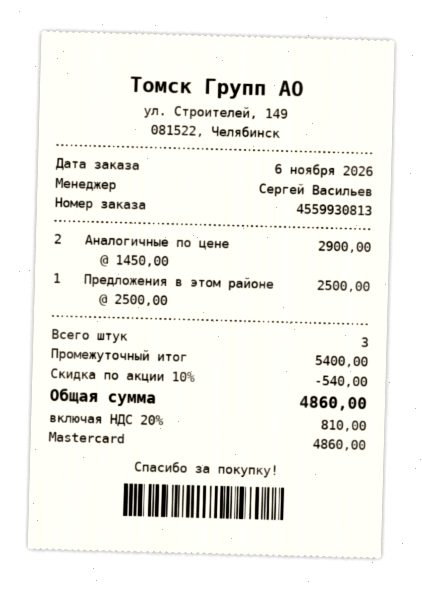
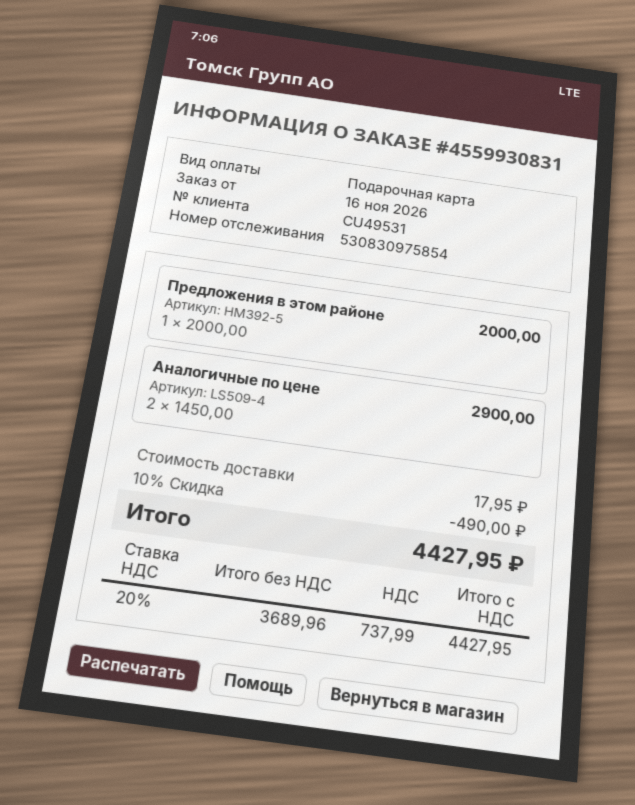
order number: 4559930813 -> 4559930831
order date: 2026-11-06 -> 2026-11-16
payment method: Mastercard -> gift card
Предложения в этом районе: 1 x 2500.00 = 2500.00 -> 1 x 2000.00 = 2000.00
discount: 10% = 540.00 -> 10% = 490.00
shipping: none -> 17.95
tax: 20% = 810.00 -> 20% = 737.99
total: 4860.00 -> 4427.95

